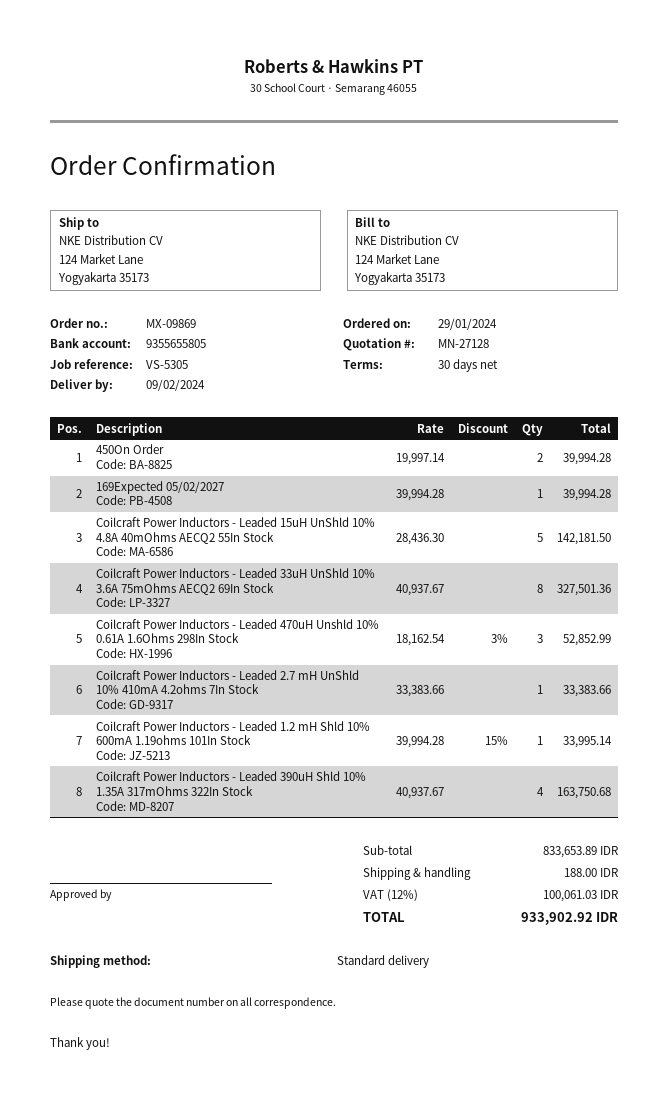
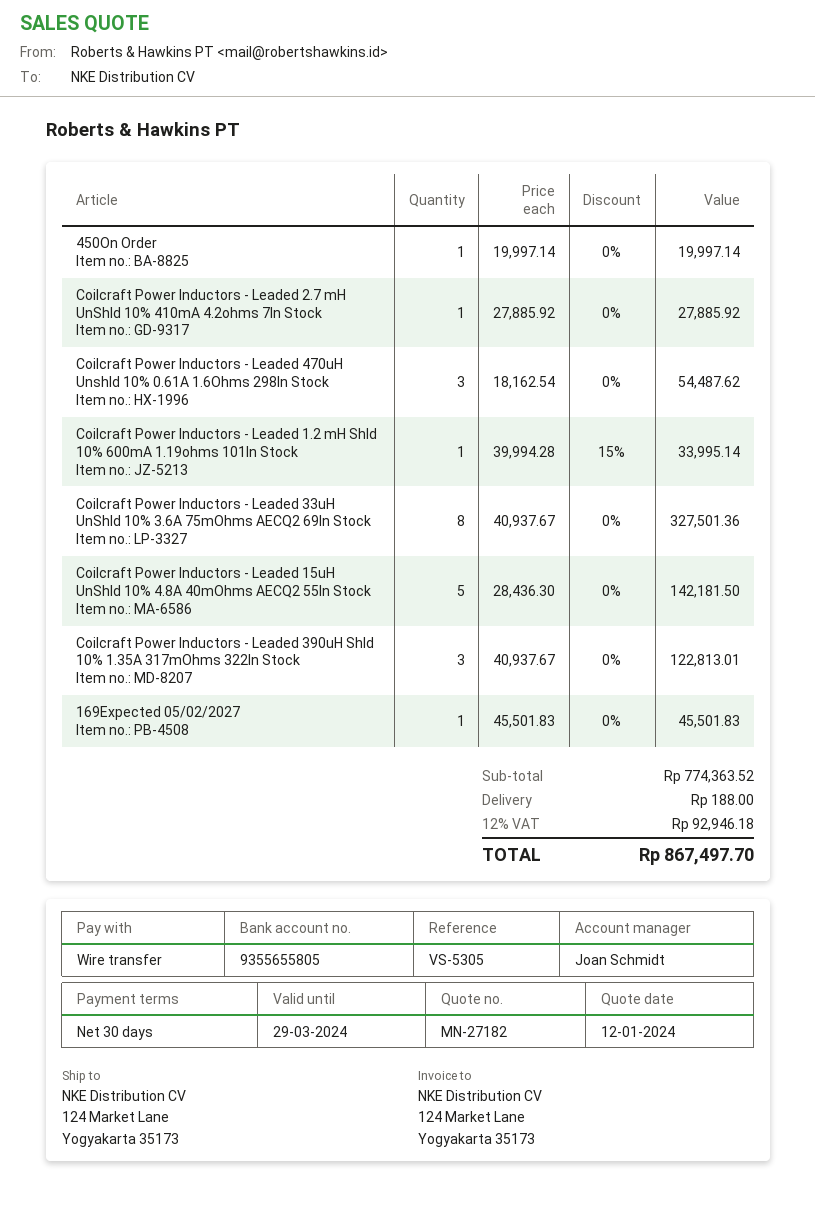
quote number: MN-27128 -> MN-27182
450On Order: 2 x 19997.14 = 39994.28 -> 1 x 19997.14 = 19997.14
169Expected 05/02/2027: 1 x 39994.28 = 39994.28 -> 1 x 45501.83 = 45501.83
Coilcraft Power Inductors - Leaded 470uH Unshld 10% 0.61A 1.6Ohms 298In Stock: 3 x 18162.54 - 3% = 52852.99 -> 3 x 18162.54 = 54487.62
Coilcraft Power Inductors - Leaded 2.7 mH UnShld 10% 410mA 4.2ohms 7In Stock: 1 x 33383.66 = 33383.66 -> 1 x 27885.92 = 27885.92
Coilcraft Power Inductors - Leaded 390uH Shld 10% 1.35A 317mOhms 322In Stock: 4 x 40937.67 = 163750.68 -> 3 x 40937.67 = 122813.01
subtotal: 833653.89 -> 774363.52
tax: 12% = 100061.03 -> 12% = 92946.18
total: 933902.92 -> 867497.70

